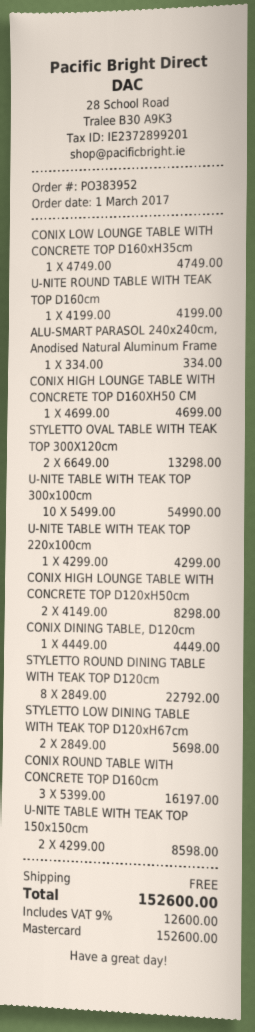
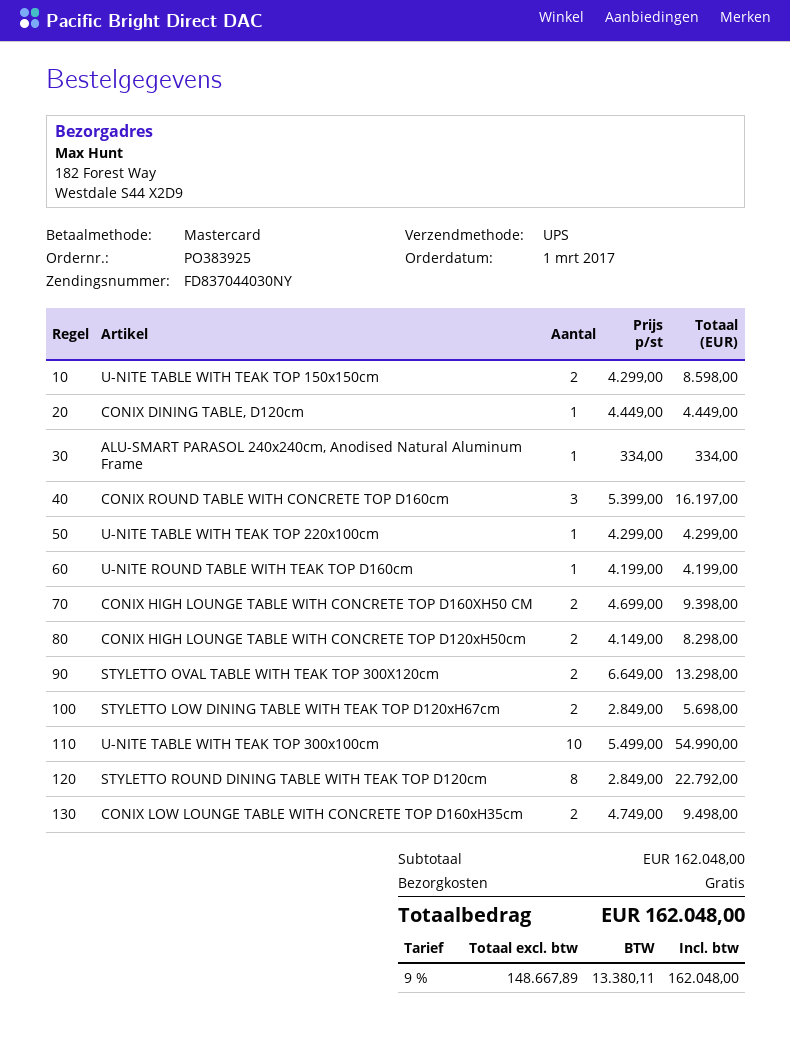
order number: PO383952 -> PO383925
CONIX LOW LOUNGE TABLE WITH CONCRETE TOP D160xH35cm: 1 x 4749.00 = 4749.00 -> 2 x 4749.00 = 9498.00
CONIX HIGH LOUNGE TABLE WITH CONCRETE TOP D160XH50 CM: 1 x 4699.00 = 4699.00 -> 2 x 4699.00 = 9398.00
tax: 9% = 12600.00 -> 9% = 13380.11
total: 152600.00 -> 162048.00

